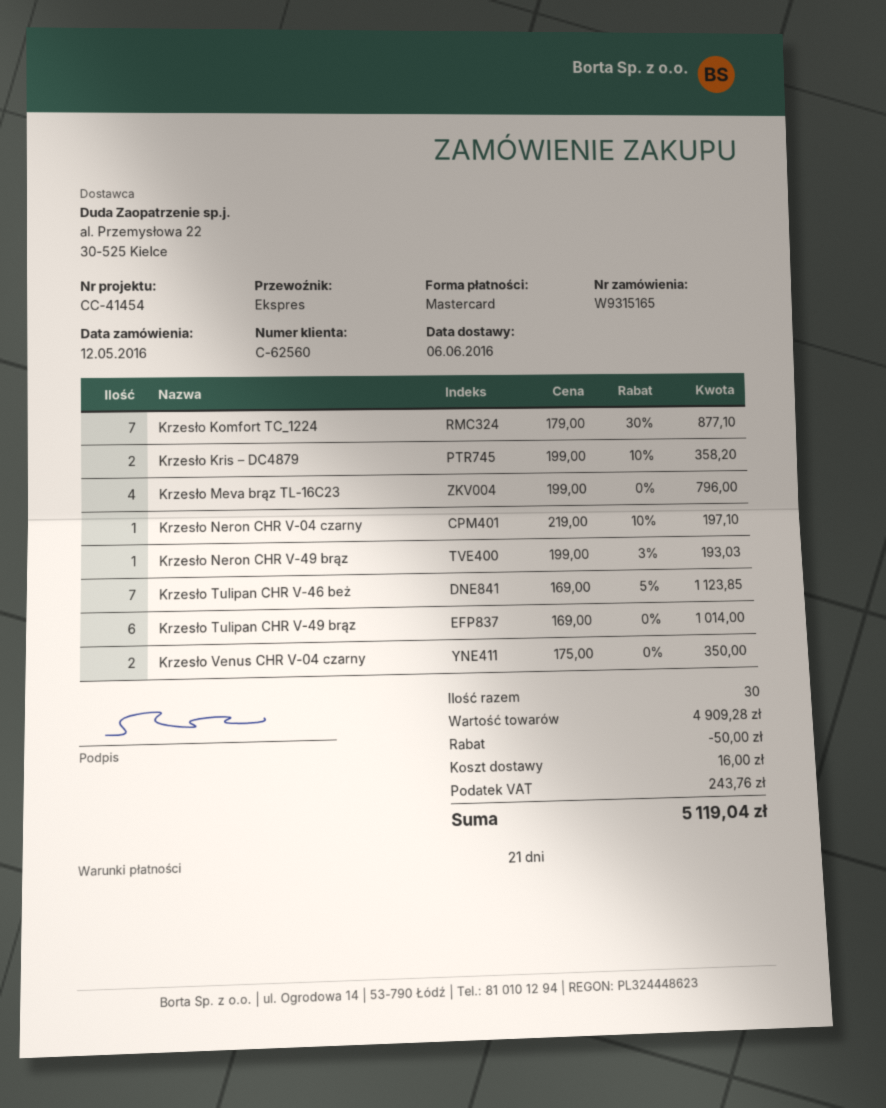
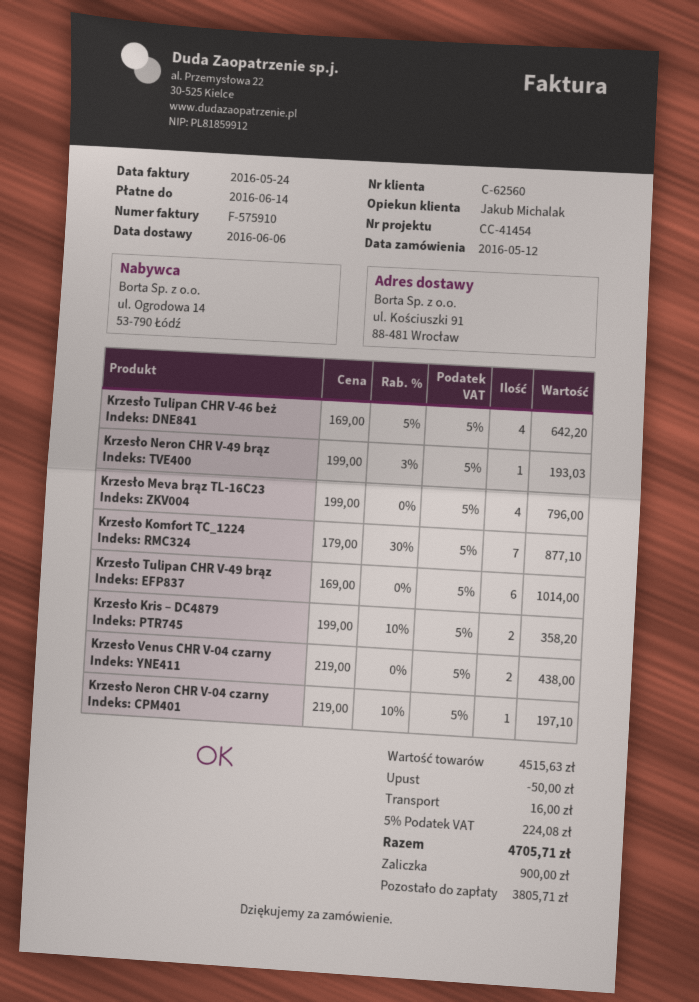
Krzesło Tulipan CHR V-46 beż: 7 x 169.00 - 5% = 1123.85 -> 4 x 169.00 - 5% = 642.20
Krzesło Venus CHR V-04 czarny: 2 x 175.00 = 350.00 -> 2 x 219.00 = 438.00
subtotal: 4909.28 -> 4515.63
tax: 243.76 -> 224.08
total: 5119.04 -> 4705.71

